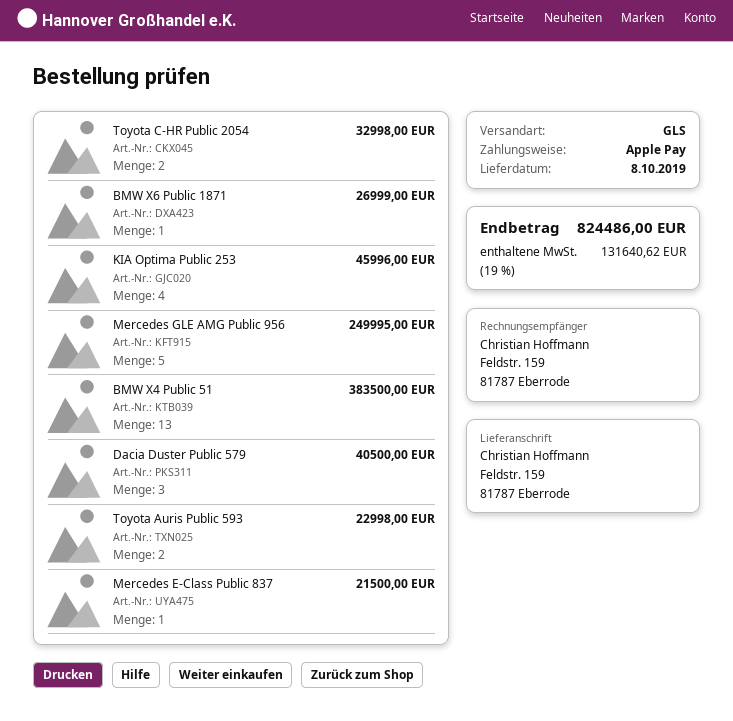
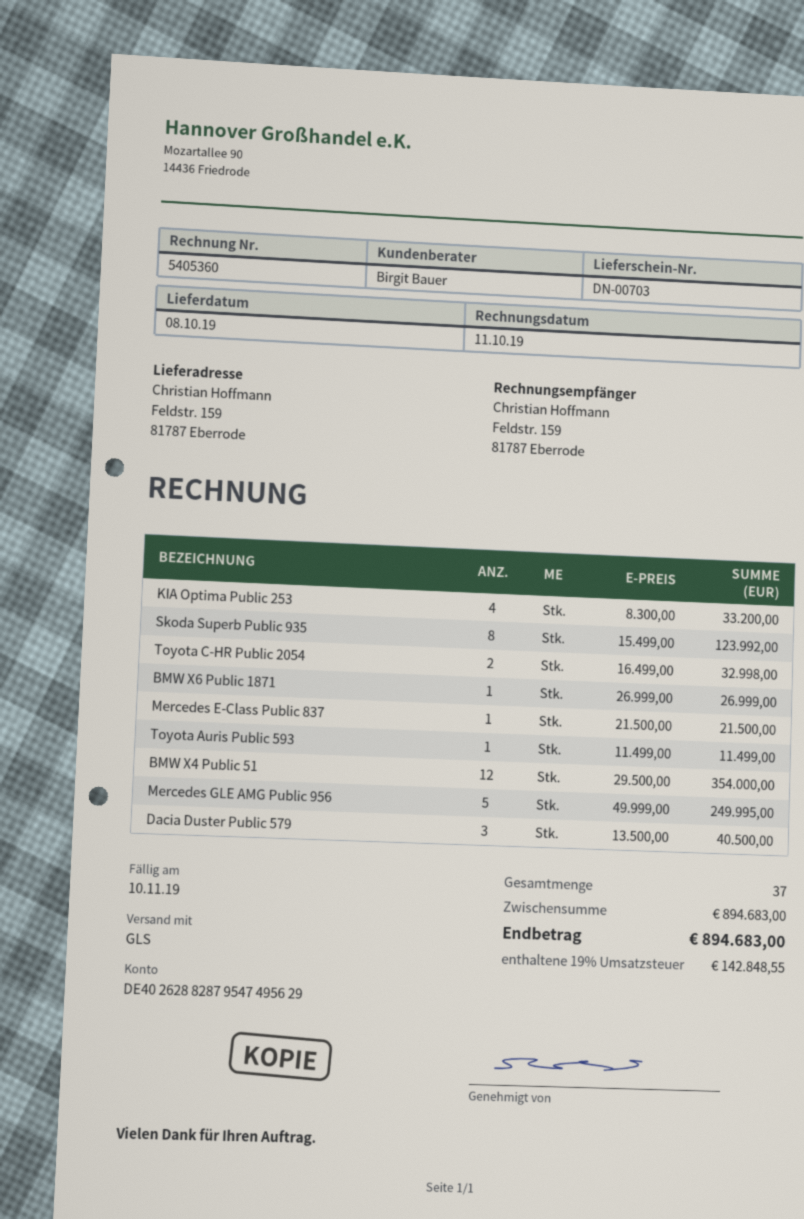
KIA Optima Public 253: 4 for 45996.00 -> 4 for 33200.00
BMW X4 Public 51: 13 for 383500.00 -> 12 for 354000.00
Toyota Auris Public 593: 2 for 22998.00 -> 1 for 11499.00
Skoda Superb Public 935: none -> 8 for 123992.00
tax: 19% = 131640.62 -> 19% = 142848.55
total: 824486.00 -> 894683.00

